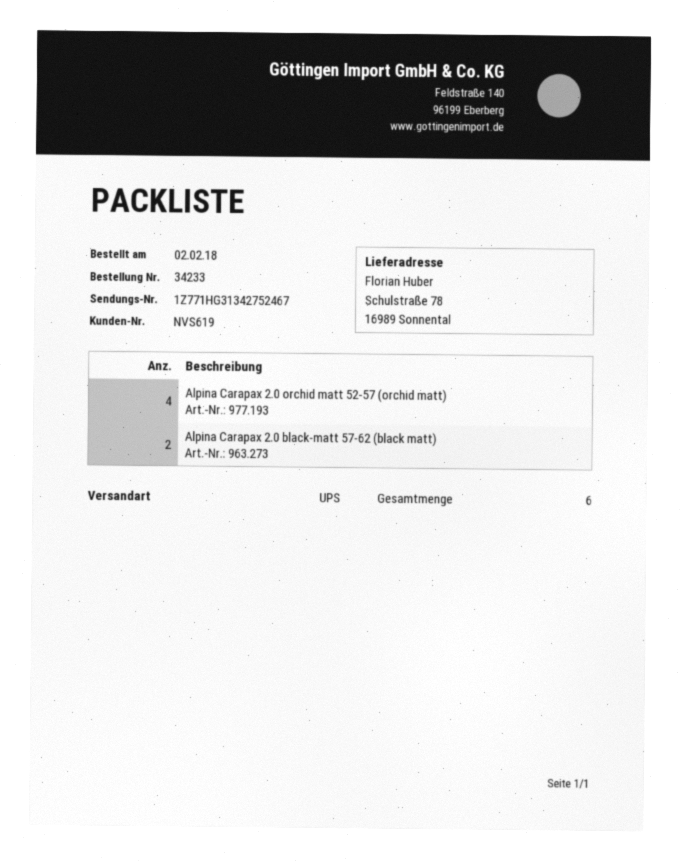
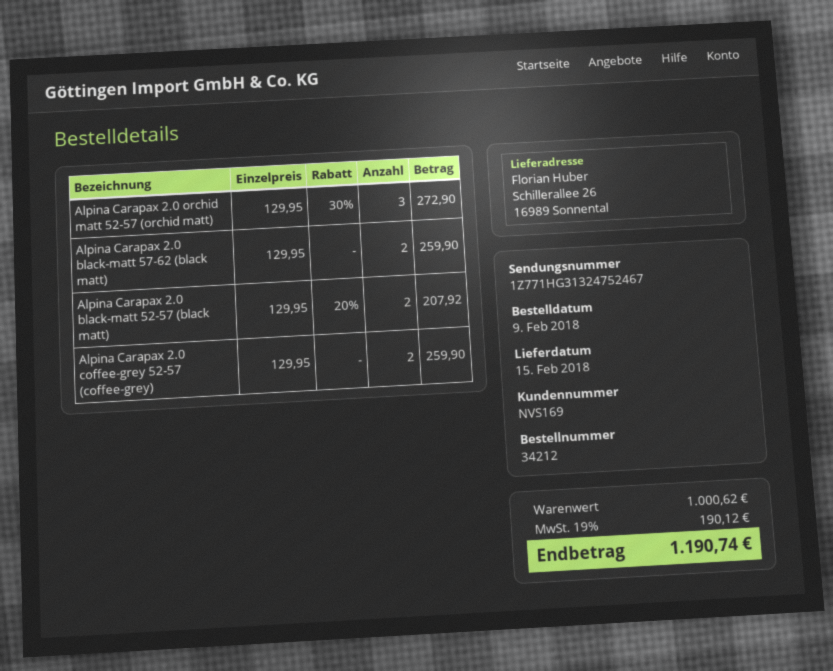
order number: 34233 -> 34212
order date: 2018-02-02 -> 2018-02-09
customer number: NVS619 -> NVS169
tracking number: 1Z771HG31342752467 -> 1Z771HG31324752467
ship to: Schulstraße 78, 16989 Sonnental -> Schillerallee 26, 16989 Sonnental
Alpina Carapax 2.0 orchid matt 52-57 (orchid matt): 4 -> 3
Alpina Carapax 2.0 black-matt 52-57 (black matt): none -> 2
Alpina Carapax 2.0 coffee-grey 52-57 (coffee-grey): none -> 2

